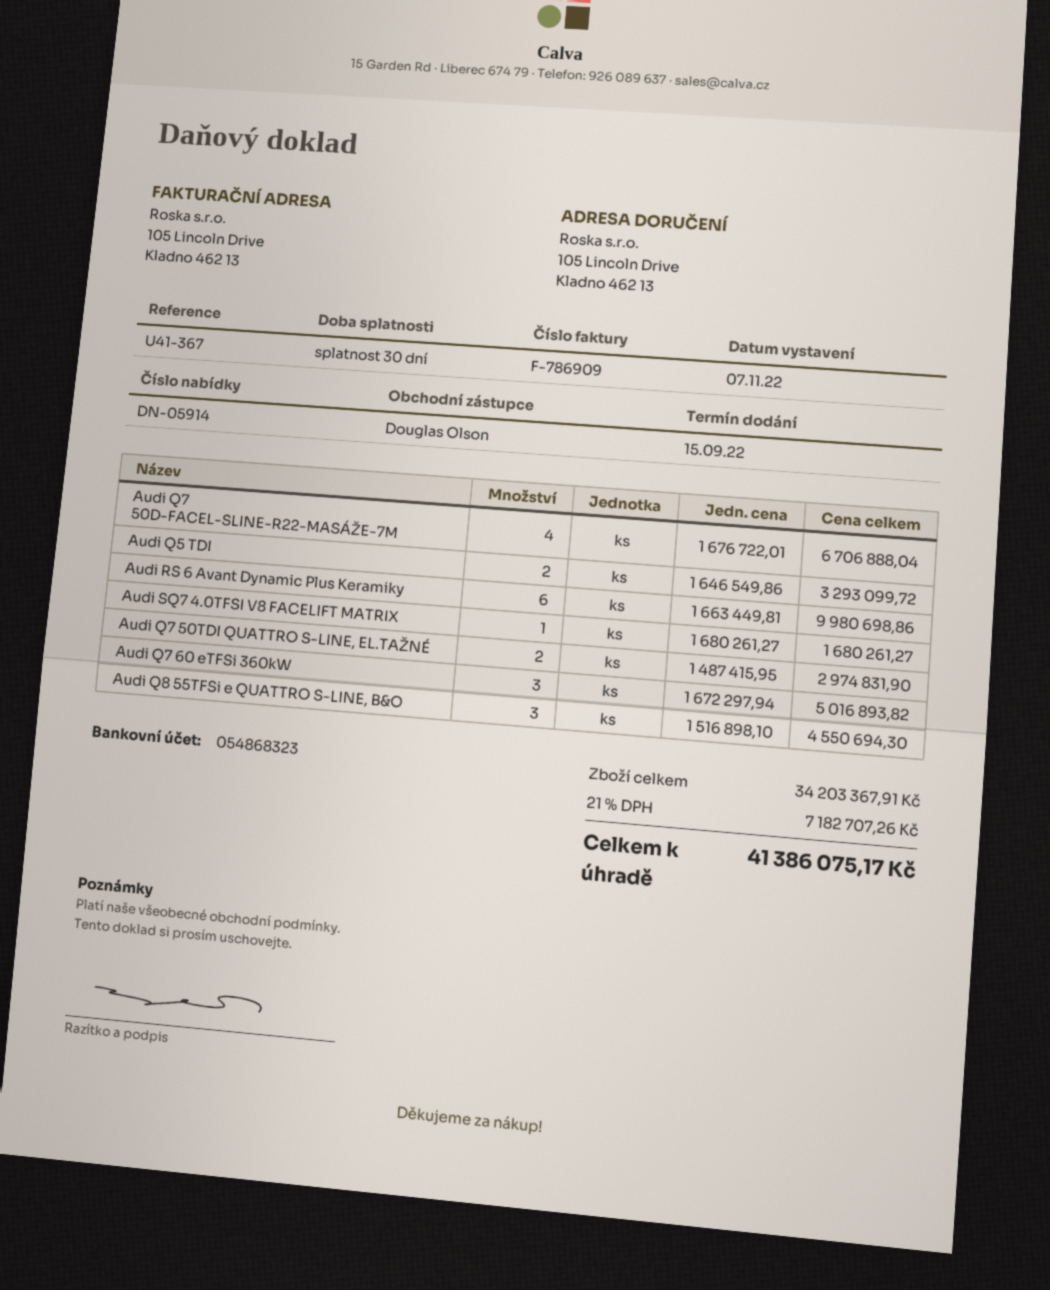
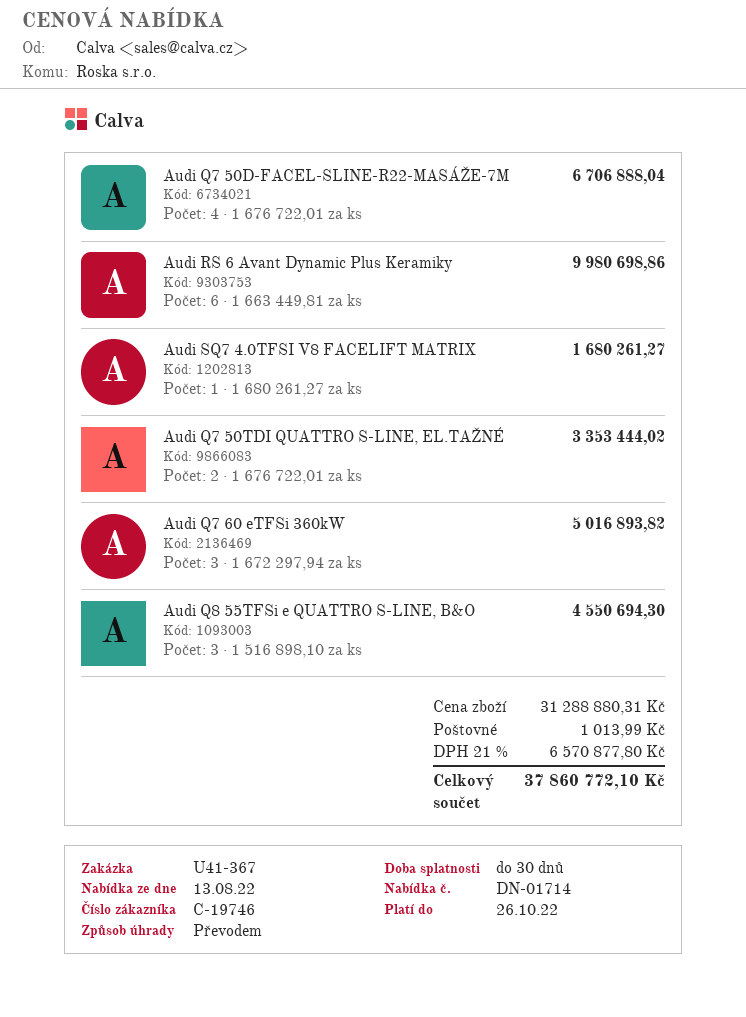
quote number: DN-05914 -> DN-01714
Audi Q5 TDI: 2 x 1646549.86 = 3293099.72 -> none
Audi Q7 50TDI QUATTRO S-LINE, EL.TAŽNÉ: 2 x 1487415.95 = 2974831.90 -> 2 x 1676722.01 = 3353444.02
subtotal: 34203367.91 -> 31288880.31
shipping: none -> 1013.99
tax: 21% = 7182707.26 -> 21% = 6570877.80
total: 41386075.17 -> 37860772.10

